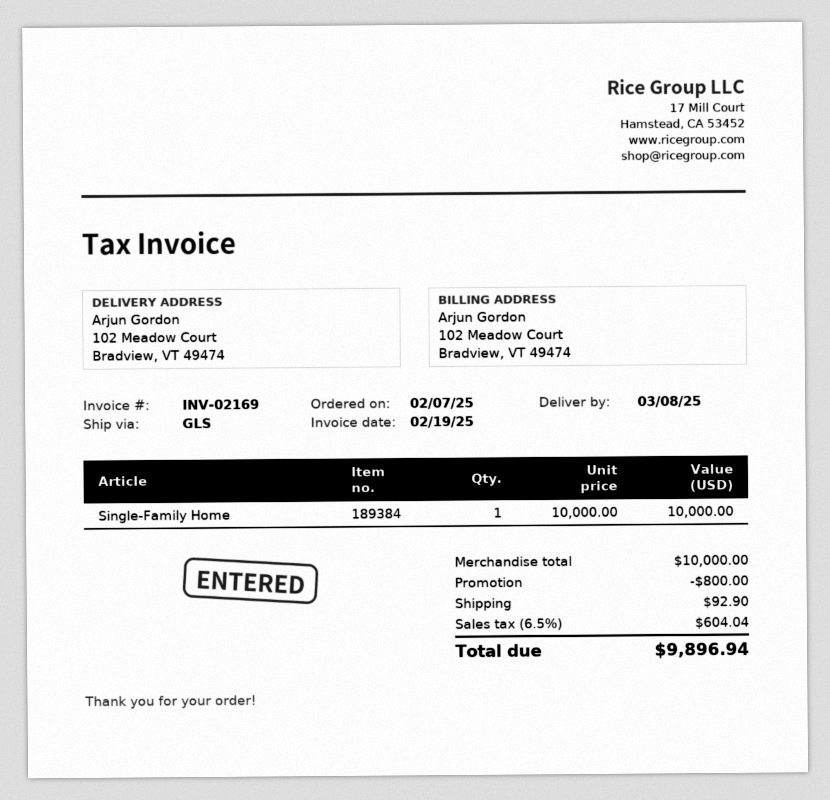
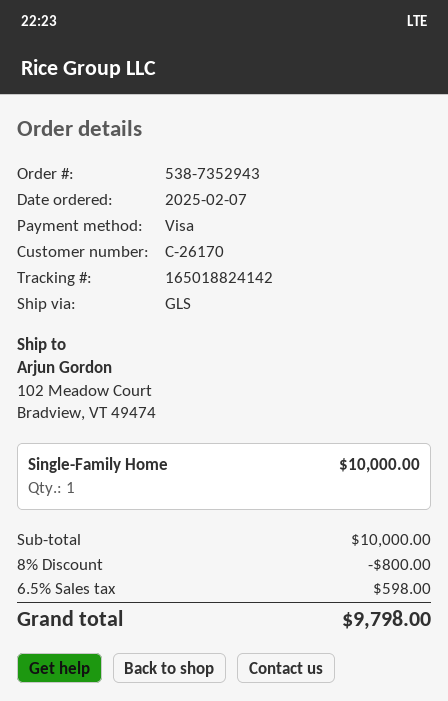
shipping: 92.90 -> none
tax: 6.5% = 604.04 -> 6.5% = 598.00
total: 9896.94 -> 9798.00

